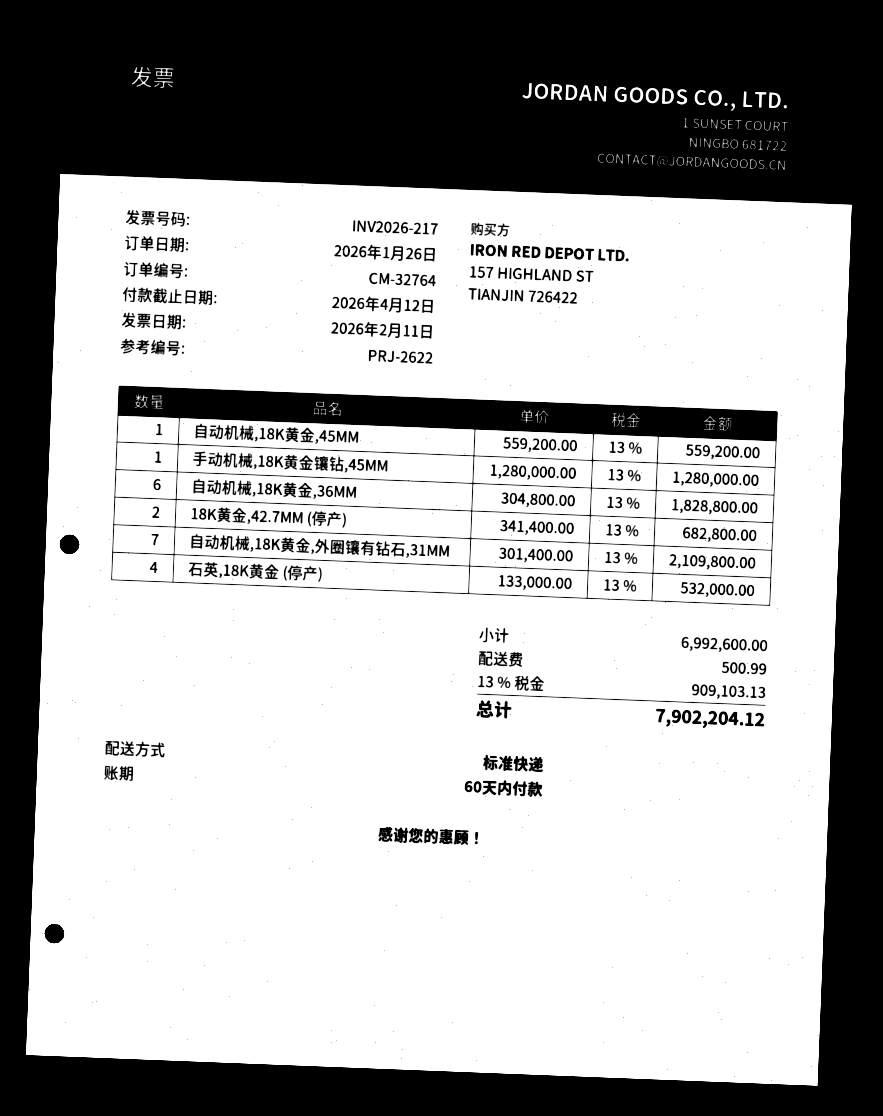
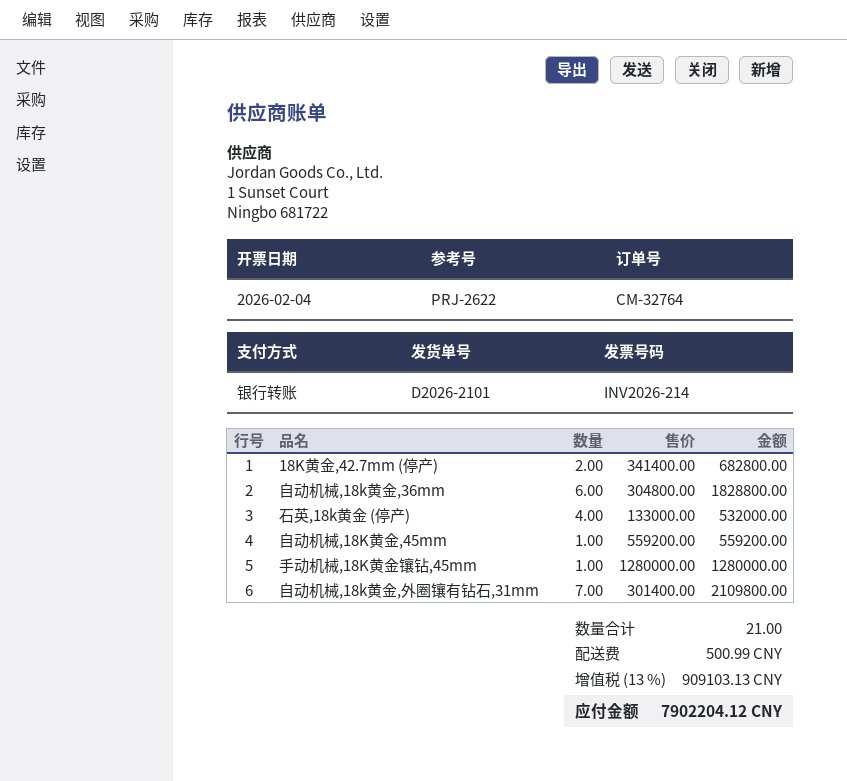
invoice number: INV2026-217 -> INV2026-214
invoice date: 2026-02-11 -> 2026-02-04

